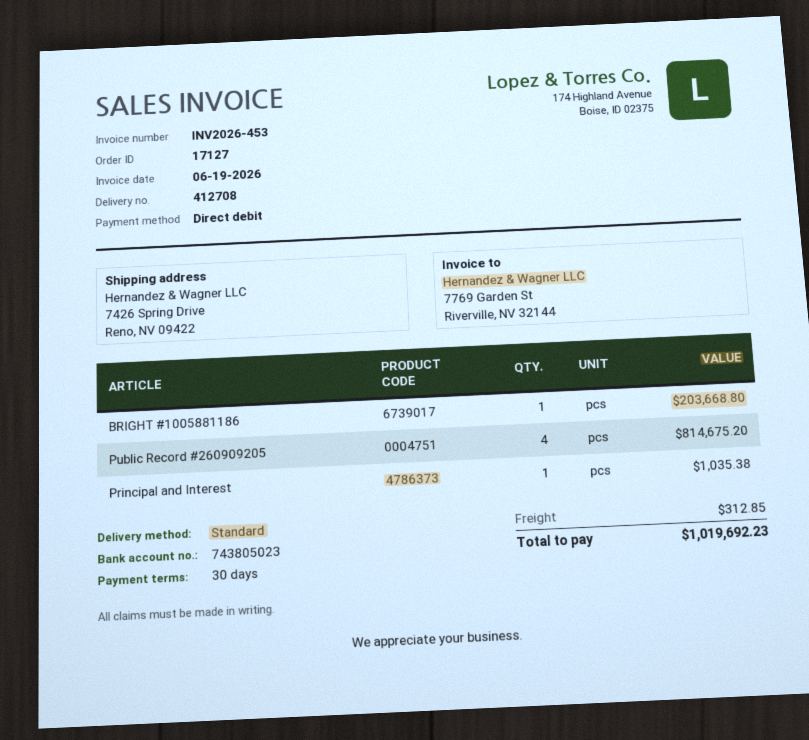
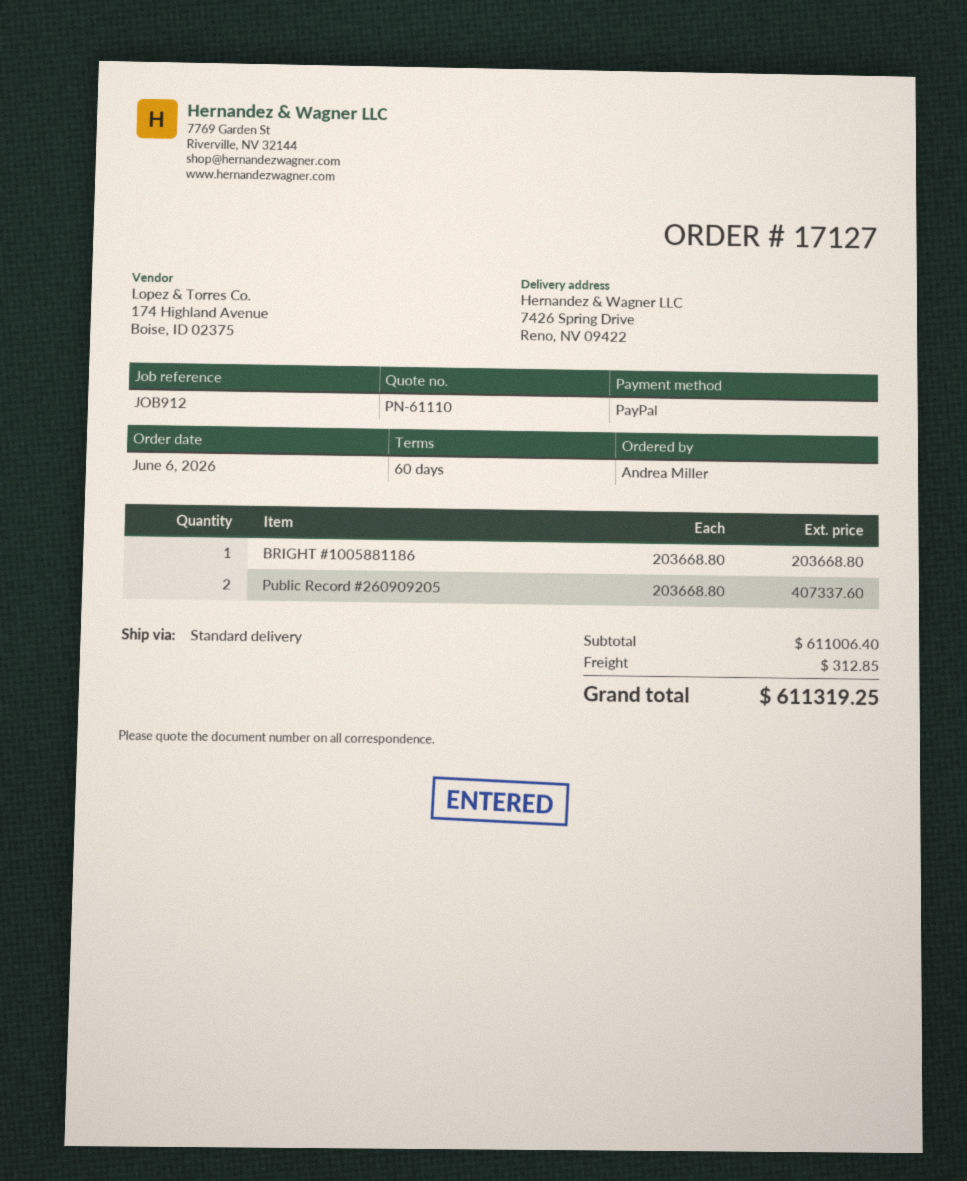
payment terms: 30 days -> 60 days
payment method: direct debit -> PayPal
Public Record #260909205: 4 for 814675.20 -> 2 for 407337.60
Principal and Interest: 1 for 1035.38 -> none
total: 1019692.23 -> 611319.25

